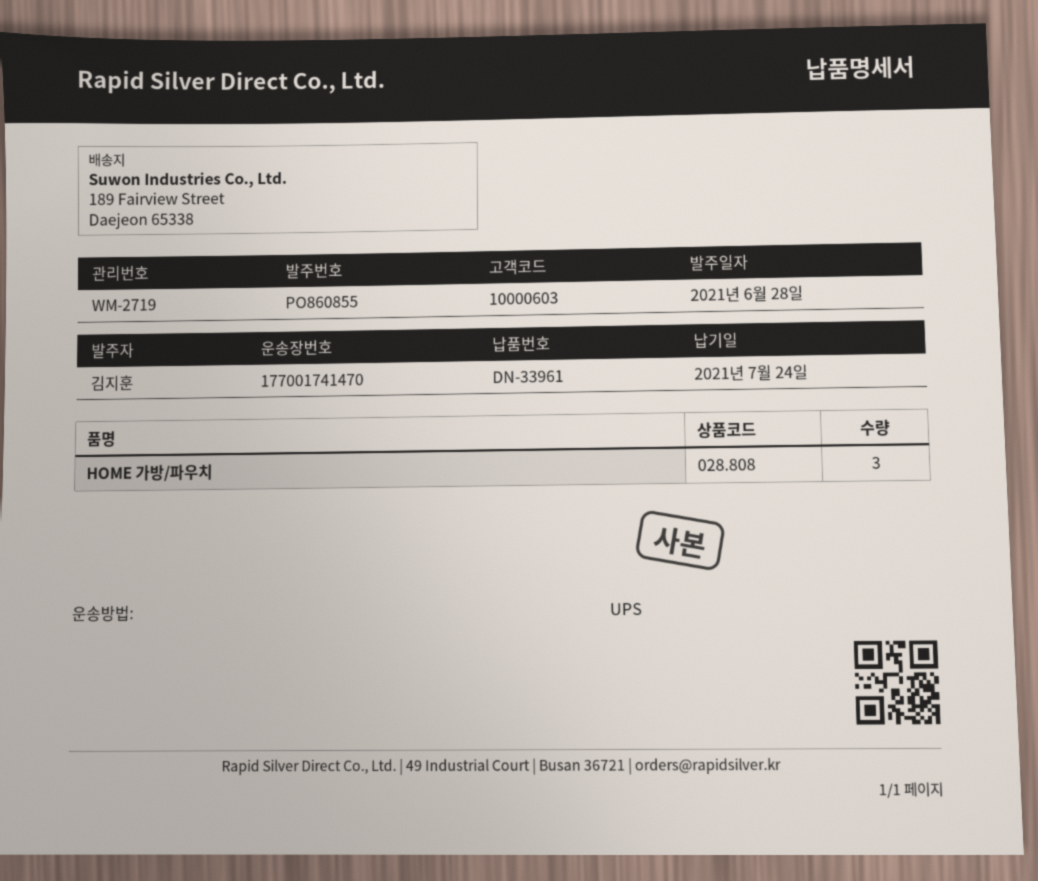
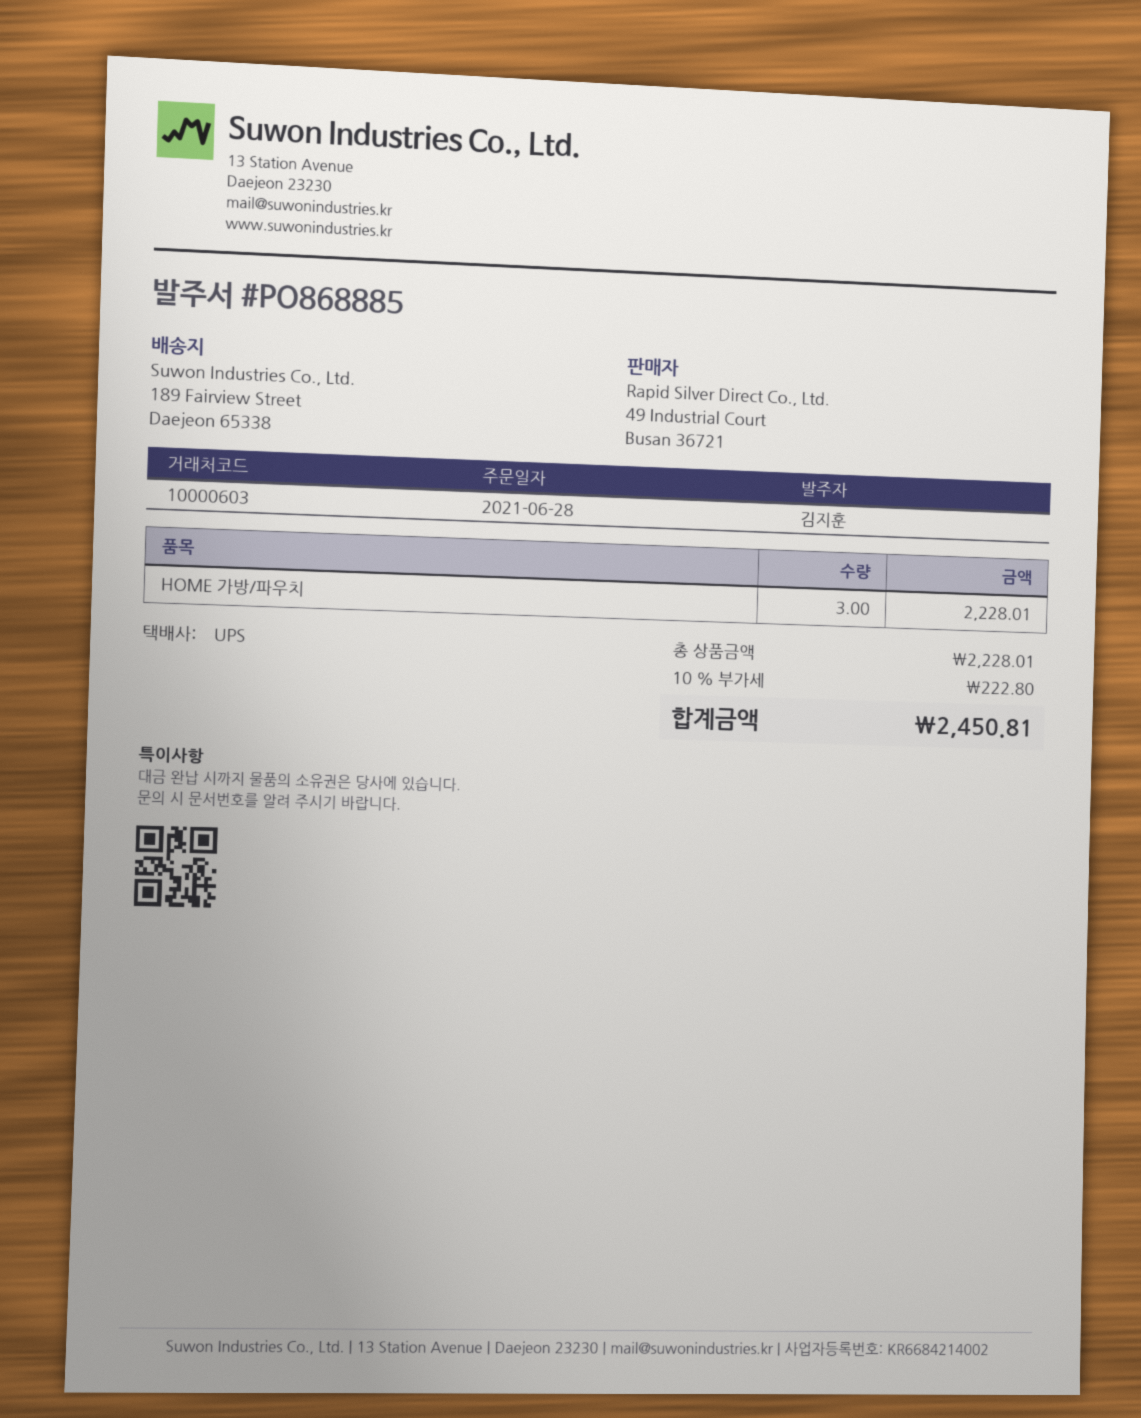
order number: PO860855 -> PO868885

